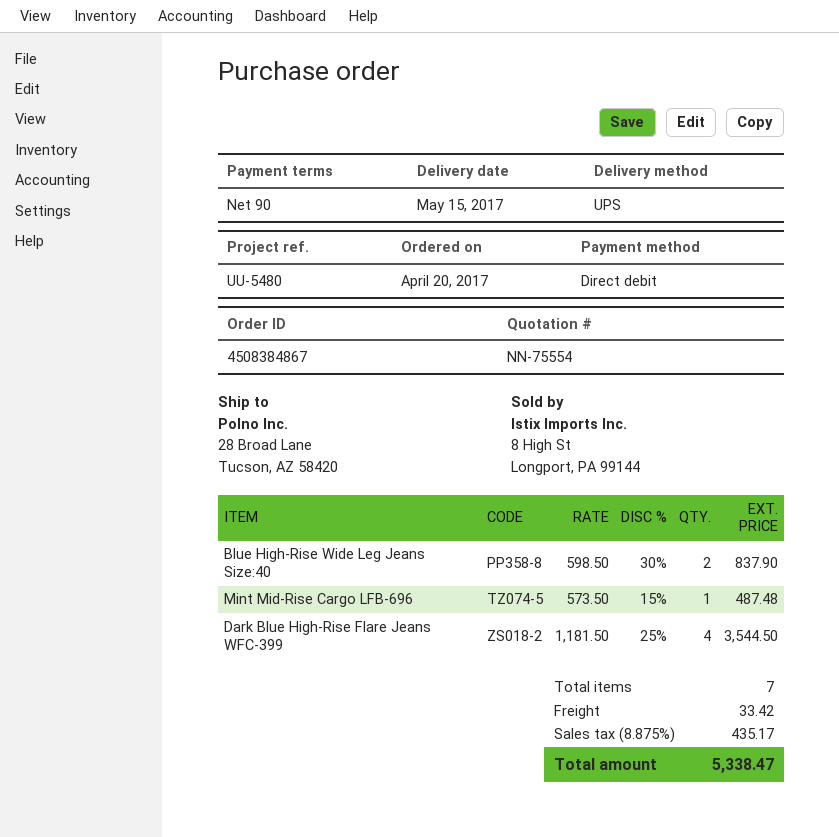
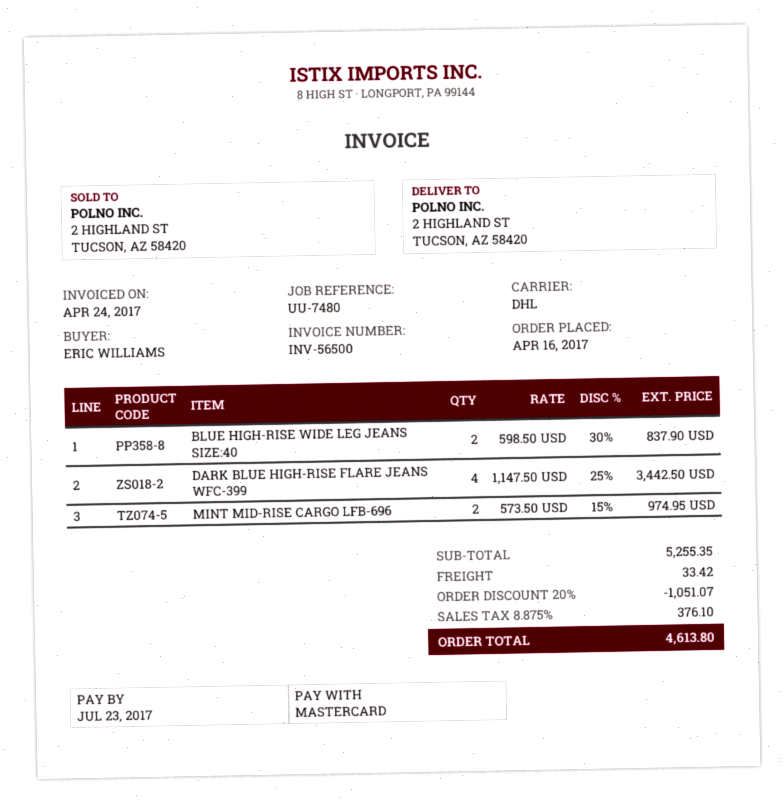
order date: 2017-04-20 -> 2017-04-16
reference: UU-5480 -> UU-7480
payment method: direct debit -> Mastercard
shipping method: UPS -> DHL
ship to: 28 Broad Lane, Tucson, AZ 58420 -> 2 HIGHLAND ST, TUCSON, AZ 58420
Mint Mid-Rise Cargo LFB-696: 1 x 573.50 - 15% = 487.48 -> 2 x 573.50 - 15% = 974.95
Dark Blue High-Rise Flare Jeans WFC-399: 4 x 1181.50 - 25% = 3544.50 -> 4 x 1147.50 - 25% = 3442.50
discount: none -> 20% = 1051.07
tax: 8.875% = 435.17 -> 8.875% = 376.10
total: 5338.47 -> 4613.80

